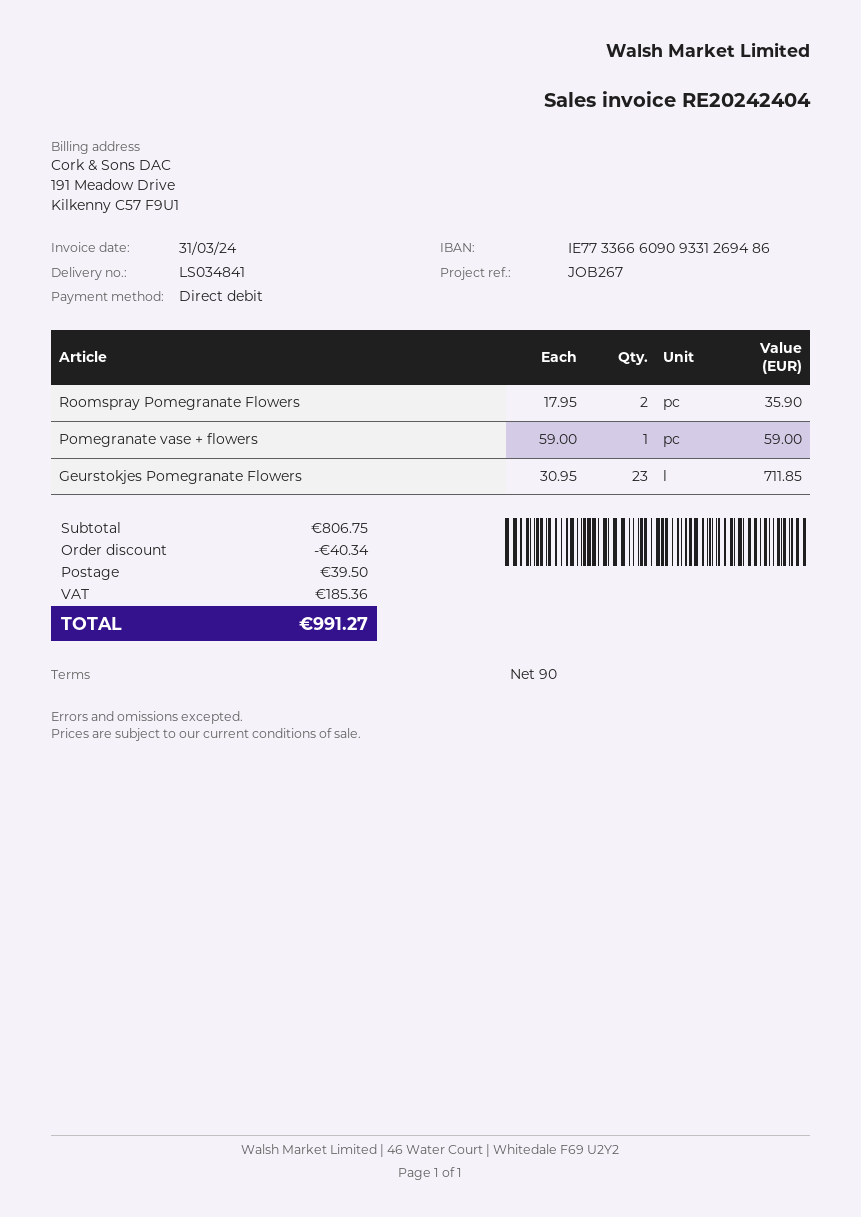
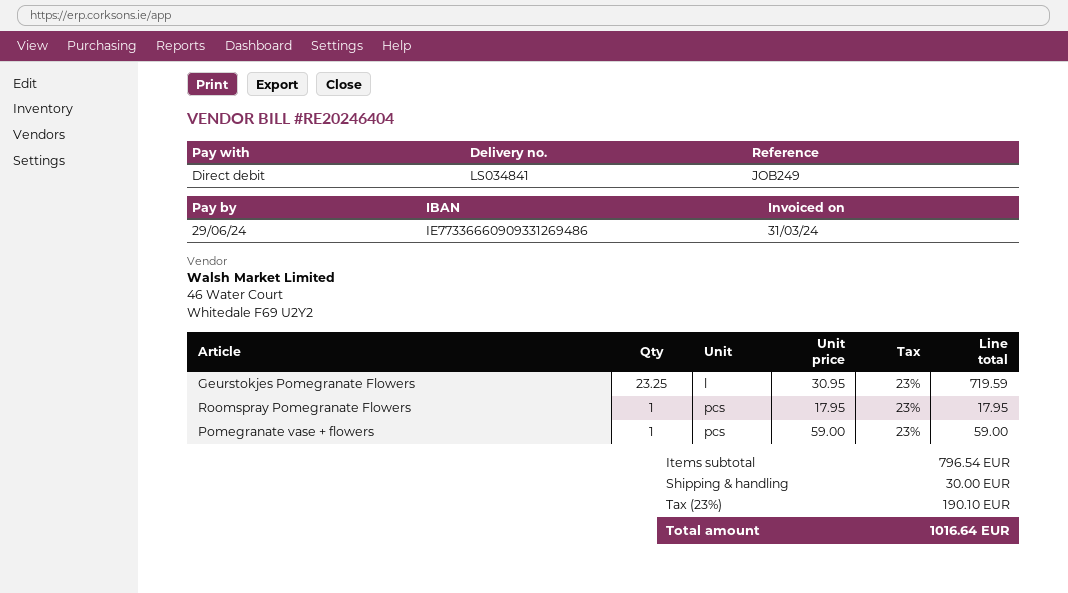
invoice number: RE20242404 -> RE20246404
reference: JOB267 -> JOB249
Roomspray Pomegranate Flowers: 2 x 17.95 = 35.90 -> 1 x 17.95 = 17.95
Geurstokjes Pomegranate Flowers: 23 x 30.95 = 711.85 -> 23.25 x 30.95 = 719.59
subtotal: 806.75 -> 796.54
discount: 40.34 -> none
shipping: 39.50 -> 30.00
tax: 185.36 -> 190.10
total: 991.27 -> 1016.64

